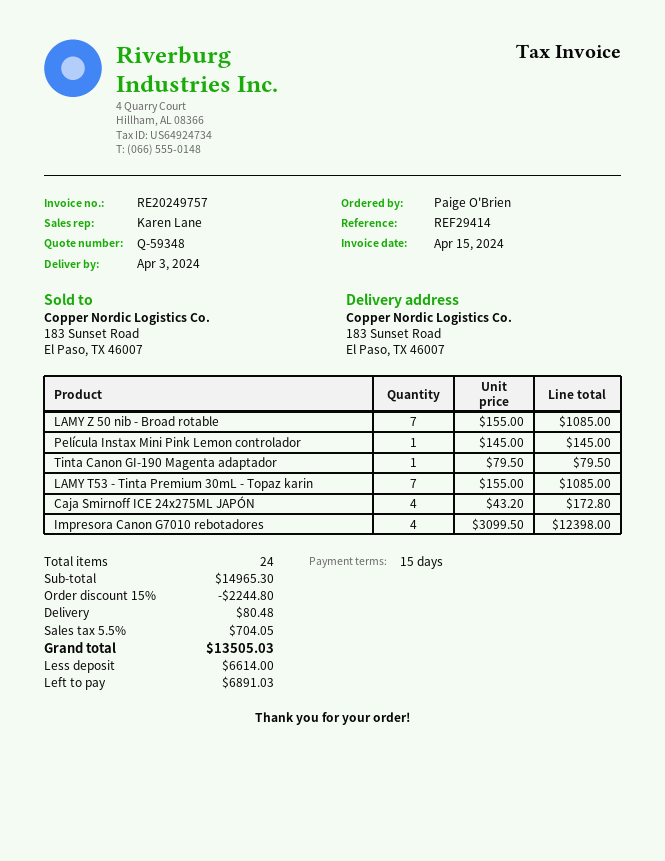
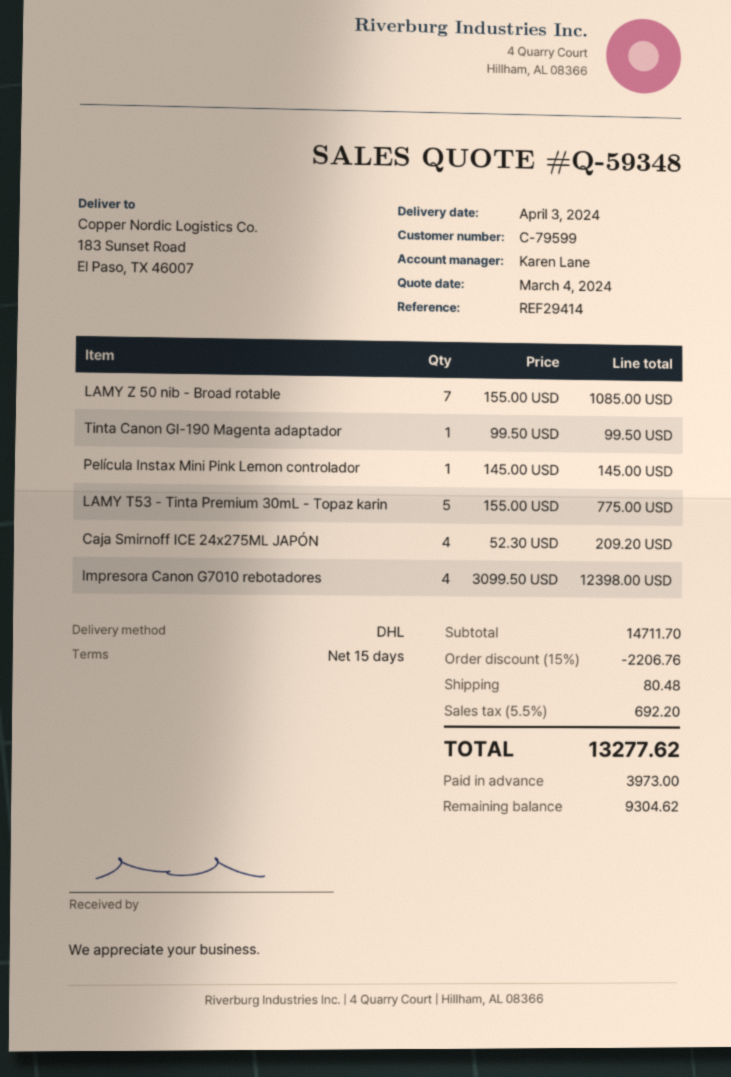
Tinta Canon GI-190 Magenta adaptador: 1 x 79.50 = 79.50 -> 1 x 99.50 = 99.50
LAMY T53 - Tinta Premium 30mL - Topaz karin: 7 x 155.00 = 1085.00 -> 5 x 155.00 = 775.00
Caja Smirnoff ICE 24x275ML JAPÓN: 4 x 43.20 = 172.80 -> 4 x 52.30 = 209.20
subtotal: 14965.30 -> 14711.70
discount: 15% = 2244.80 -> 15% = 2206.76
tax: 5.5% = 704.05 -> 5.5% = 692.20
total: 13505.03 -> 13277.62
deposit: 6614.00 -> 3973.00
balance: 6891.03 -> 9304.62

